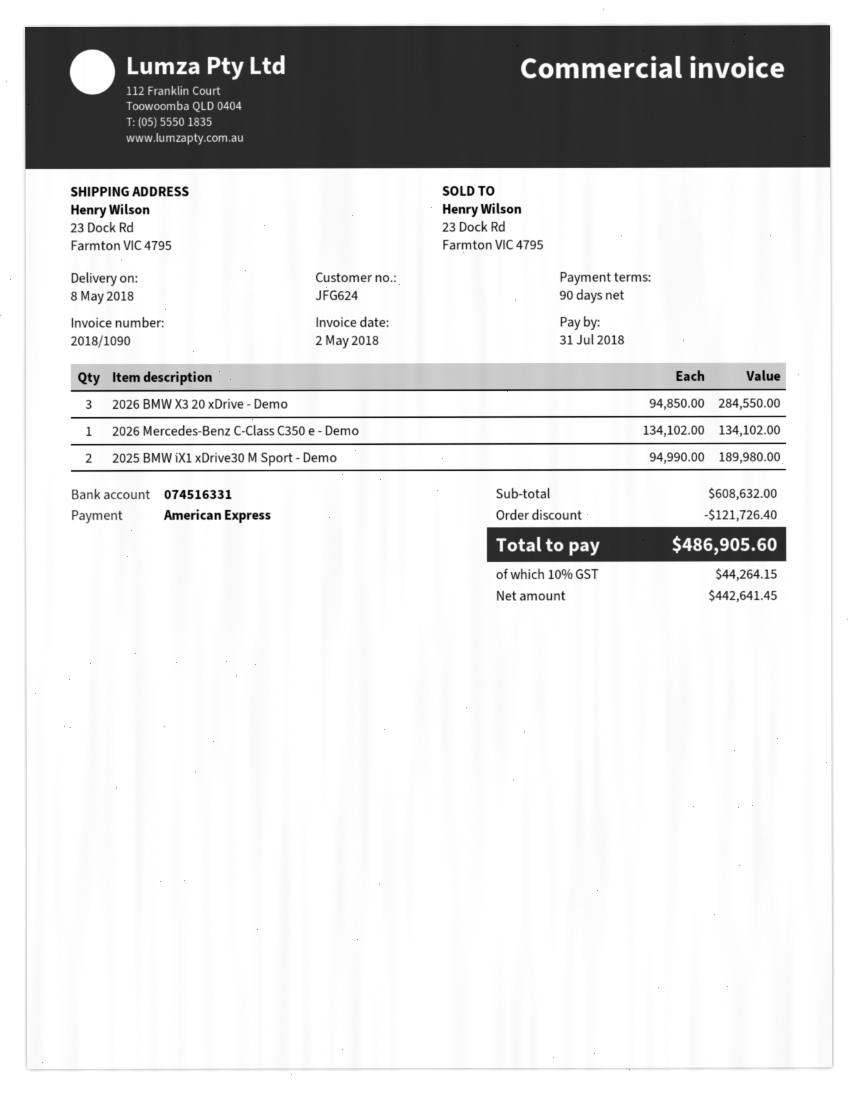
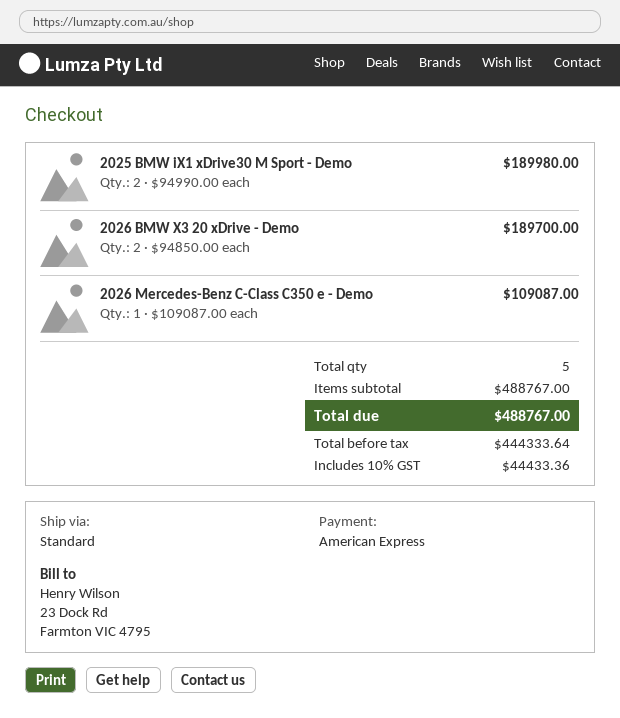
2026 BMW X3 20 xDrive - Demo: 3 x 94850.00 = 284550.00 -> 2 x 94850.00 = 189700.00
2026 Mercedes-Benz C-Class C350 e - Demo: 1 x 134102.00 = 134102.00 -> 1 x 109087.00 = 109087.00
subtotal: 608632.00 -> 488767.00
discount: 121726.40 -> none
net: 442641.45 -> 444333.64
tax: 10% = 44264.15 -> 10% = 44433.36
total: 486905.60 -> 488767.00

